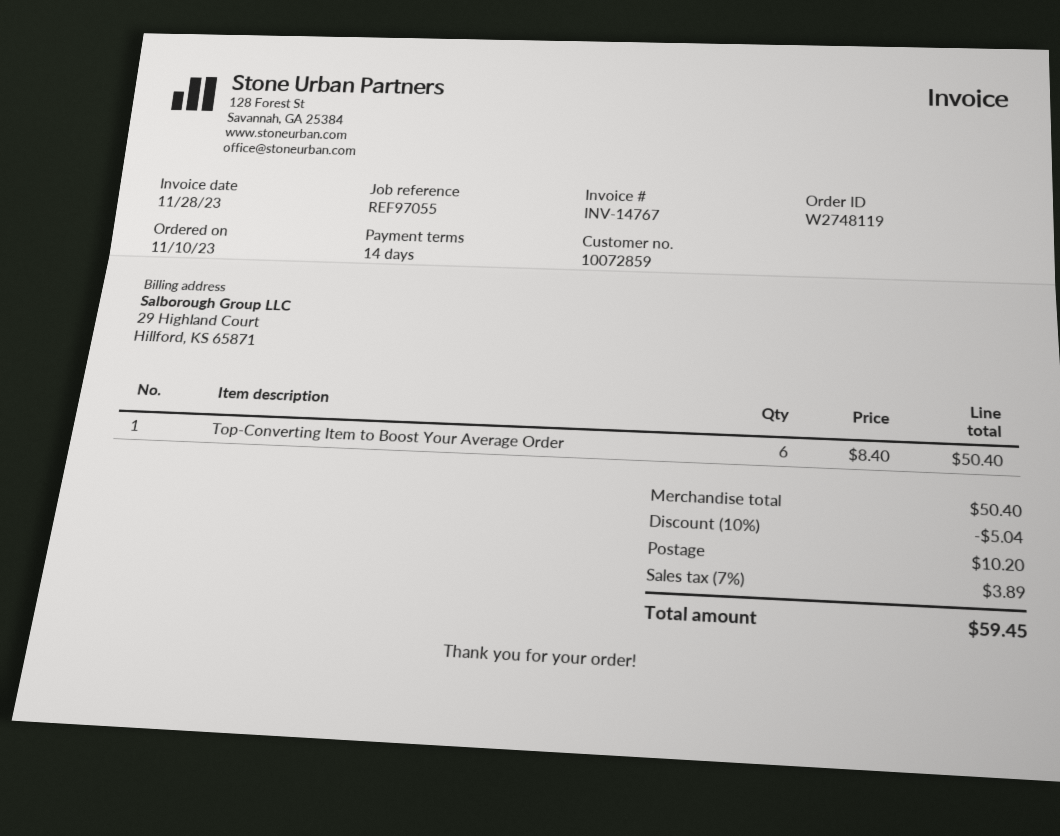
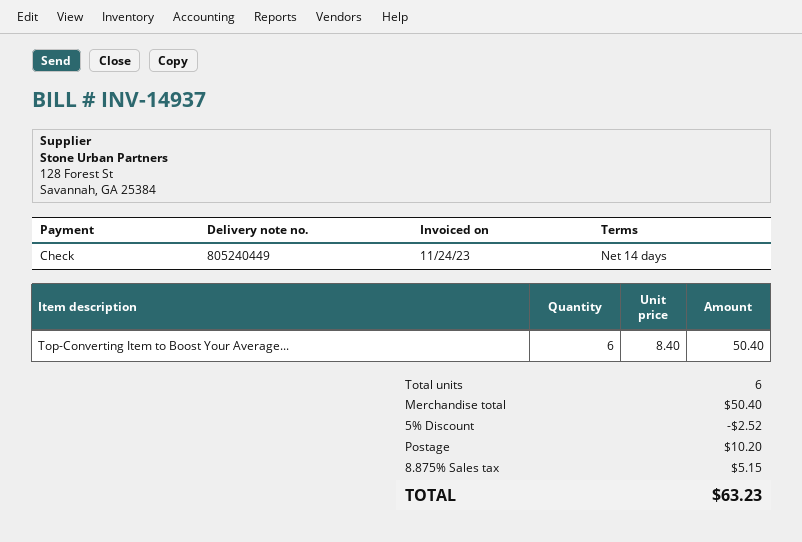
invoice number: INV-14767 -> INV-14937
invoice date: 2023-11-28 -> 2023-11-24
discount: 10% = 5.04 -> 5% = 2.52
tax: 7% = 3.89 -> 8.875% = 5.15
total: 59.45 -> 63.23

